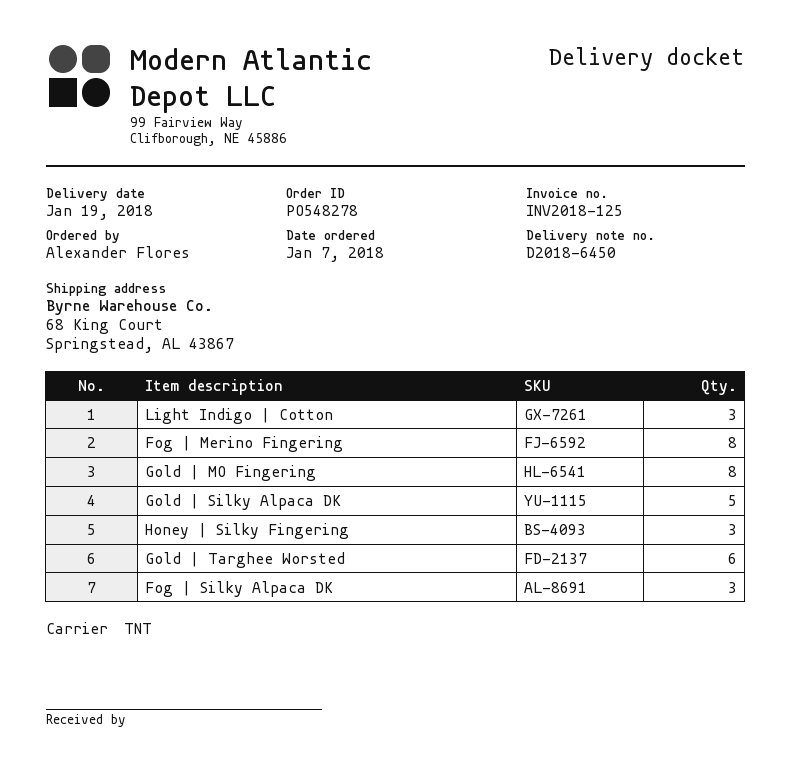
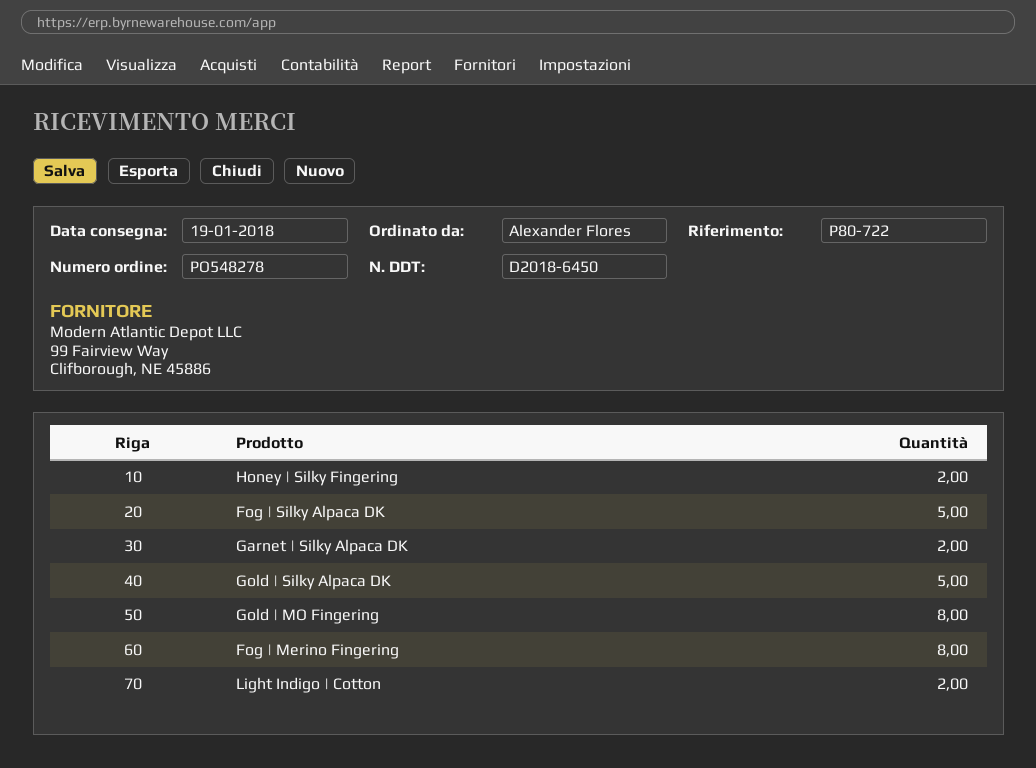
Light Indigo | Cotton: 3 -> 2
Honey | Silky Fingering: 3 -> 2
Gold | Targhee Worsted: 6 -> none
Fog | Silky Alpaca DK: 3 -> 5
Garnet | Silky Alpaca DK: none -> 2

